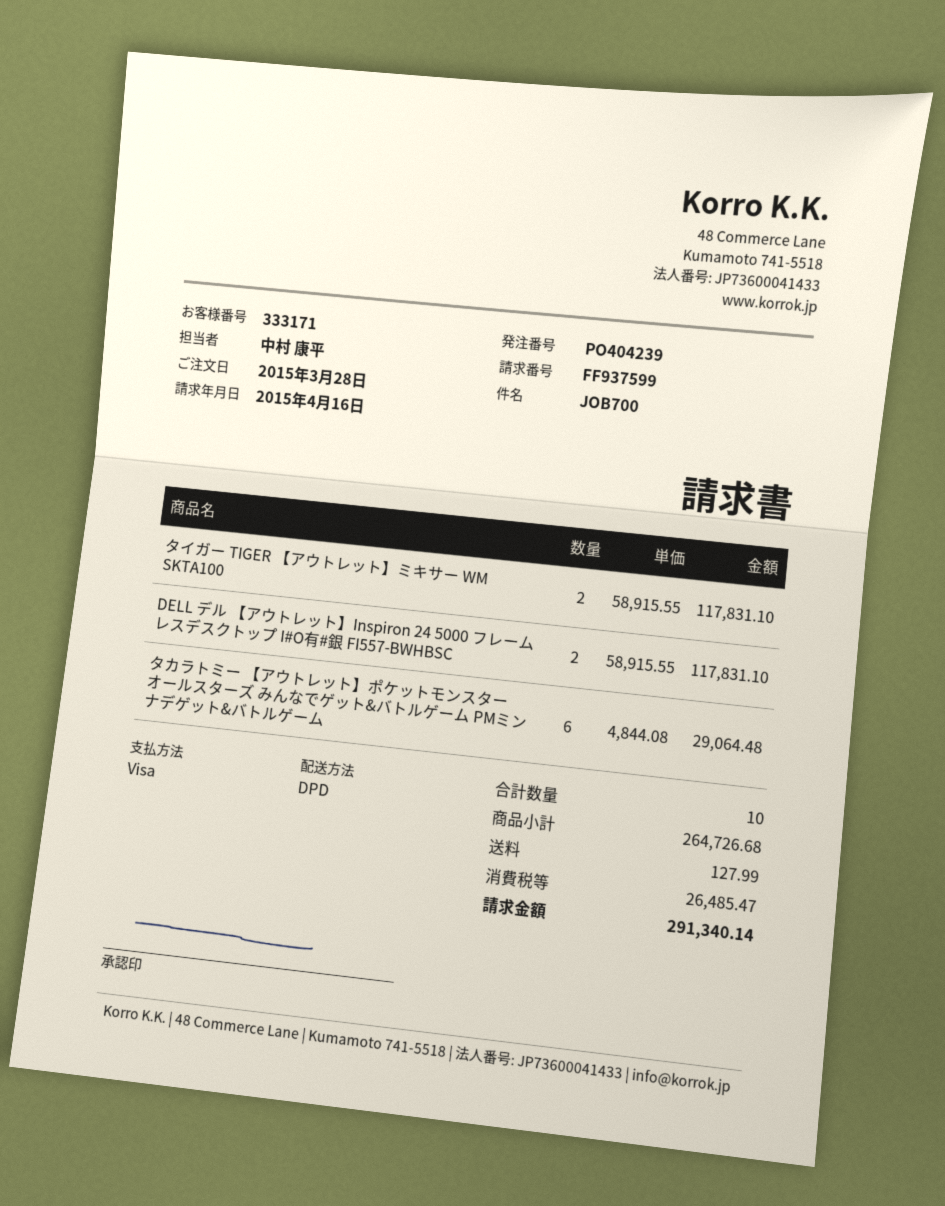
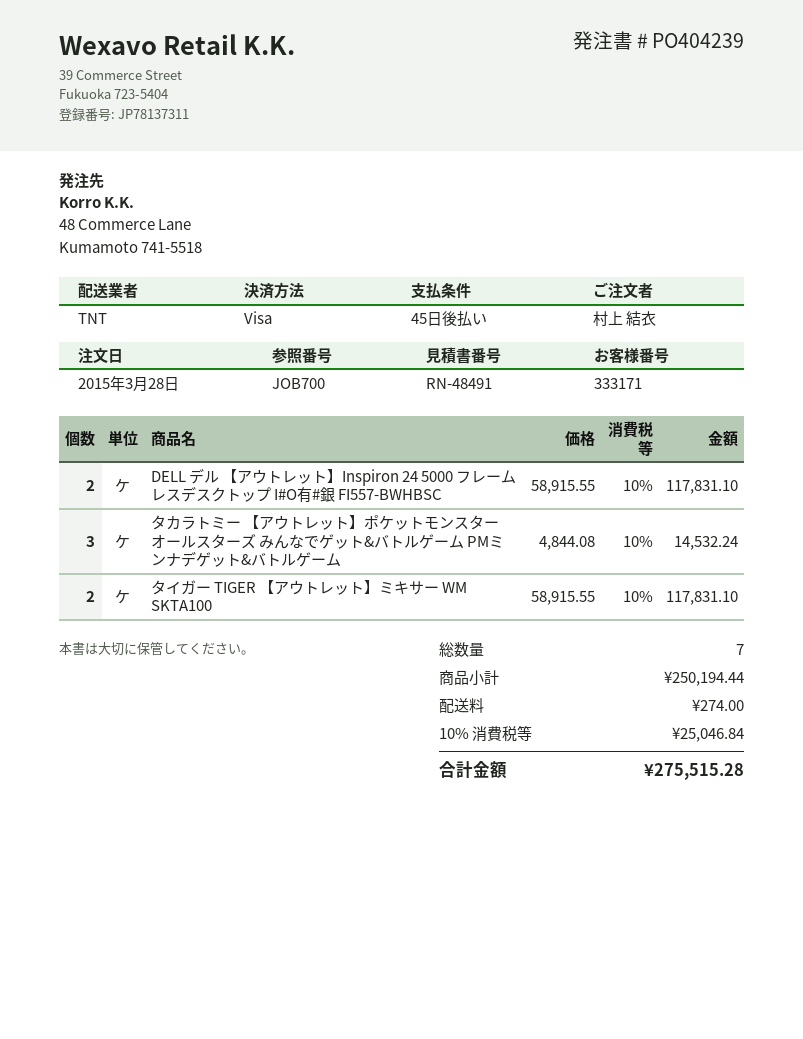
shipping method: DPD -> TNT
タカラトミー 【アウトレット】ポケットモンスター オールスターズ みんなでゲット&バトルゲーム PMミンナデゲット&バトルゲーム: 6 x 4844.08 = 29064.48 -> 3 x 4844.08 = 14532.24
total quantity: 10 -> 7
subtotal: 264726.68 -> 250194.44
shipping: 127.99 -> 274.00
tax: 26485.47 -> 25046.84
total: 291340.14 -> 275515.28

